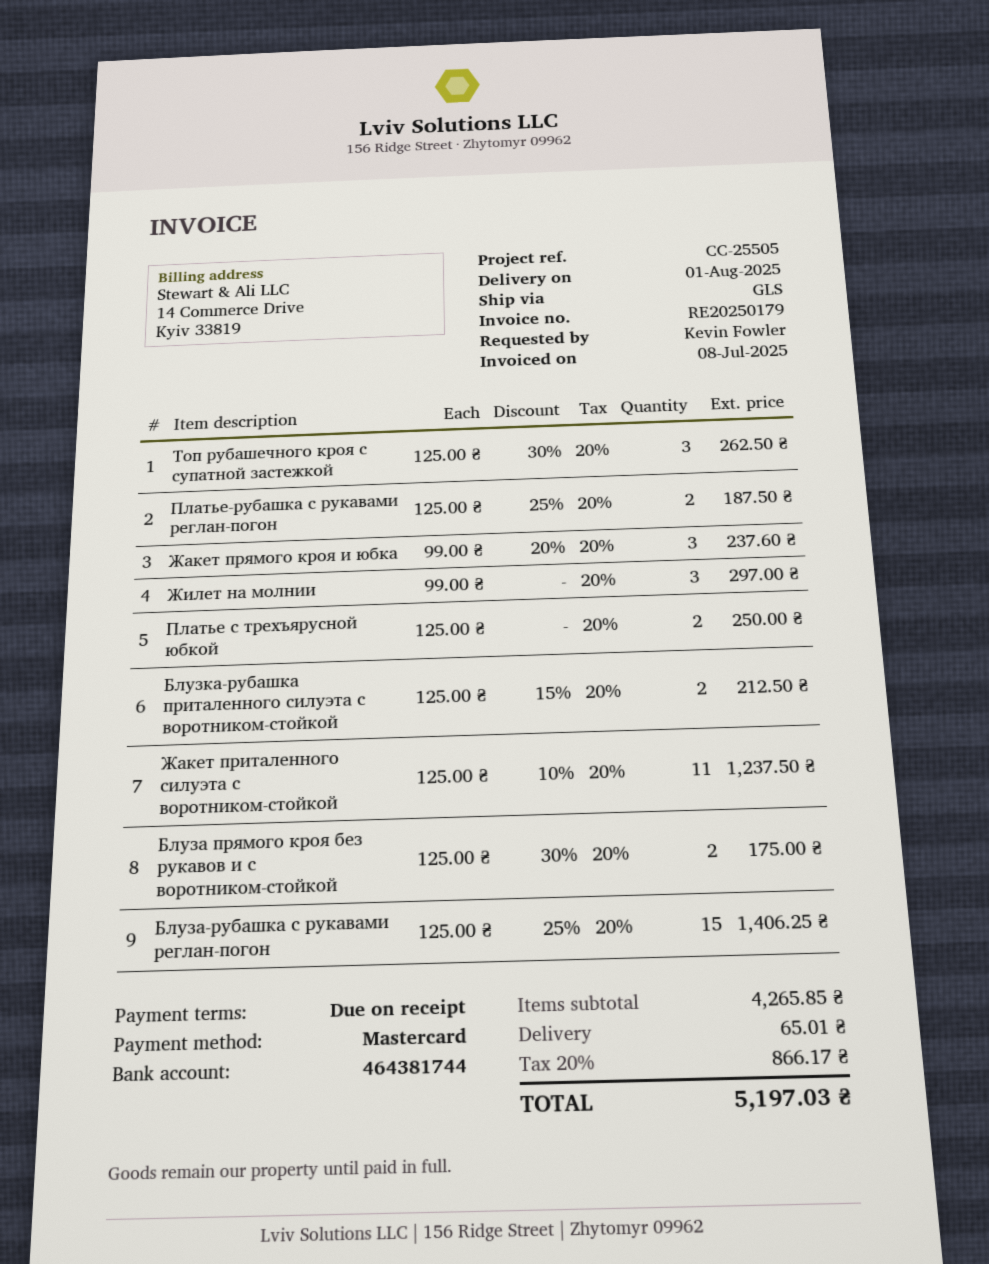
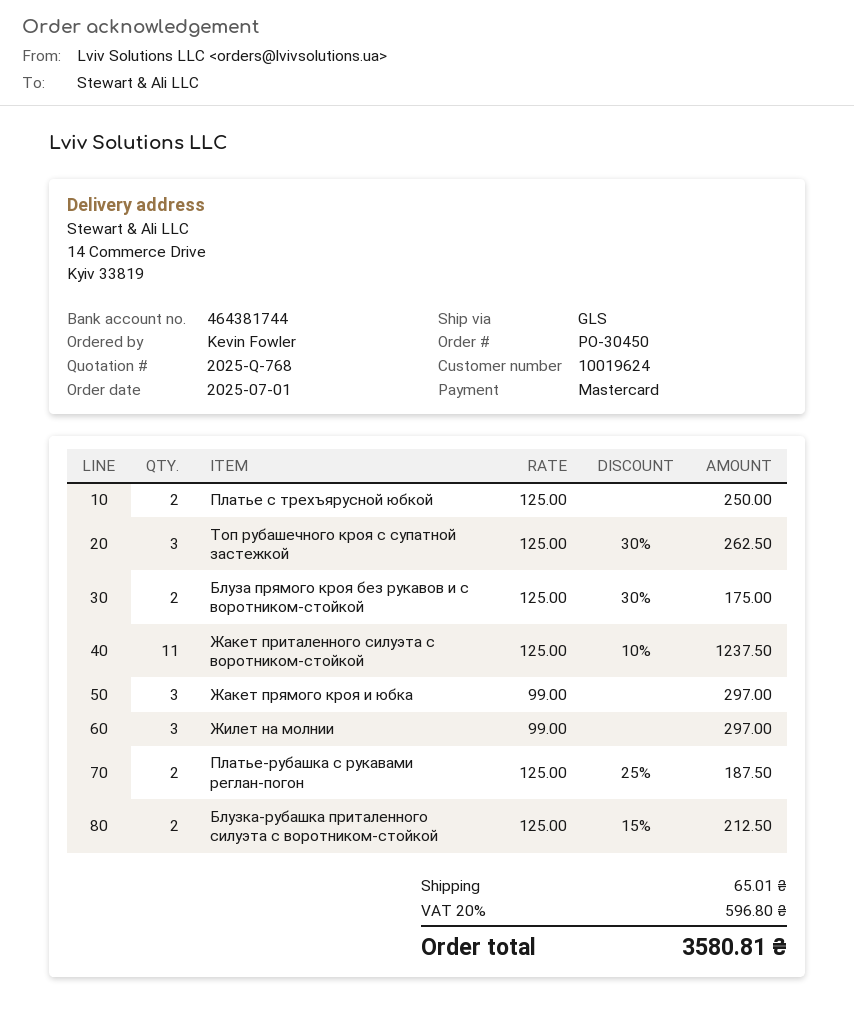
Жакет прямого кроя и юбка: 3 x 99.00 - 20% = 237.60 -> 3 x 99.00 = 297.00
Блуза-рубашка с рукавами реглан-погон: 15 x 125.00 - 25% = 1406.25 -> none
tax: 20% = 866.17 -> 20% = 596.80
total: 5197.03 -> 3580.81

